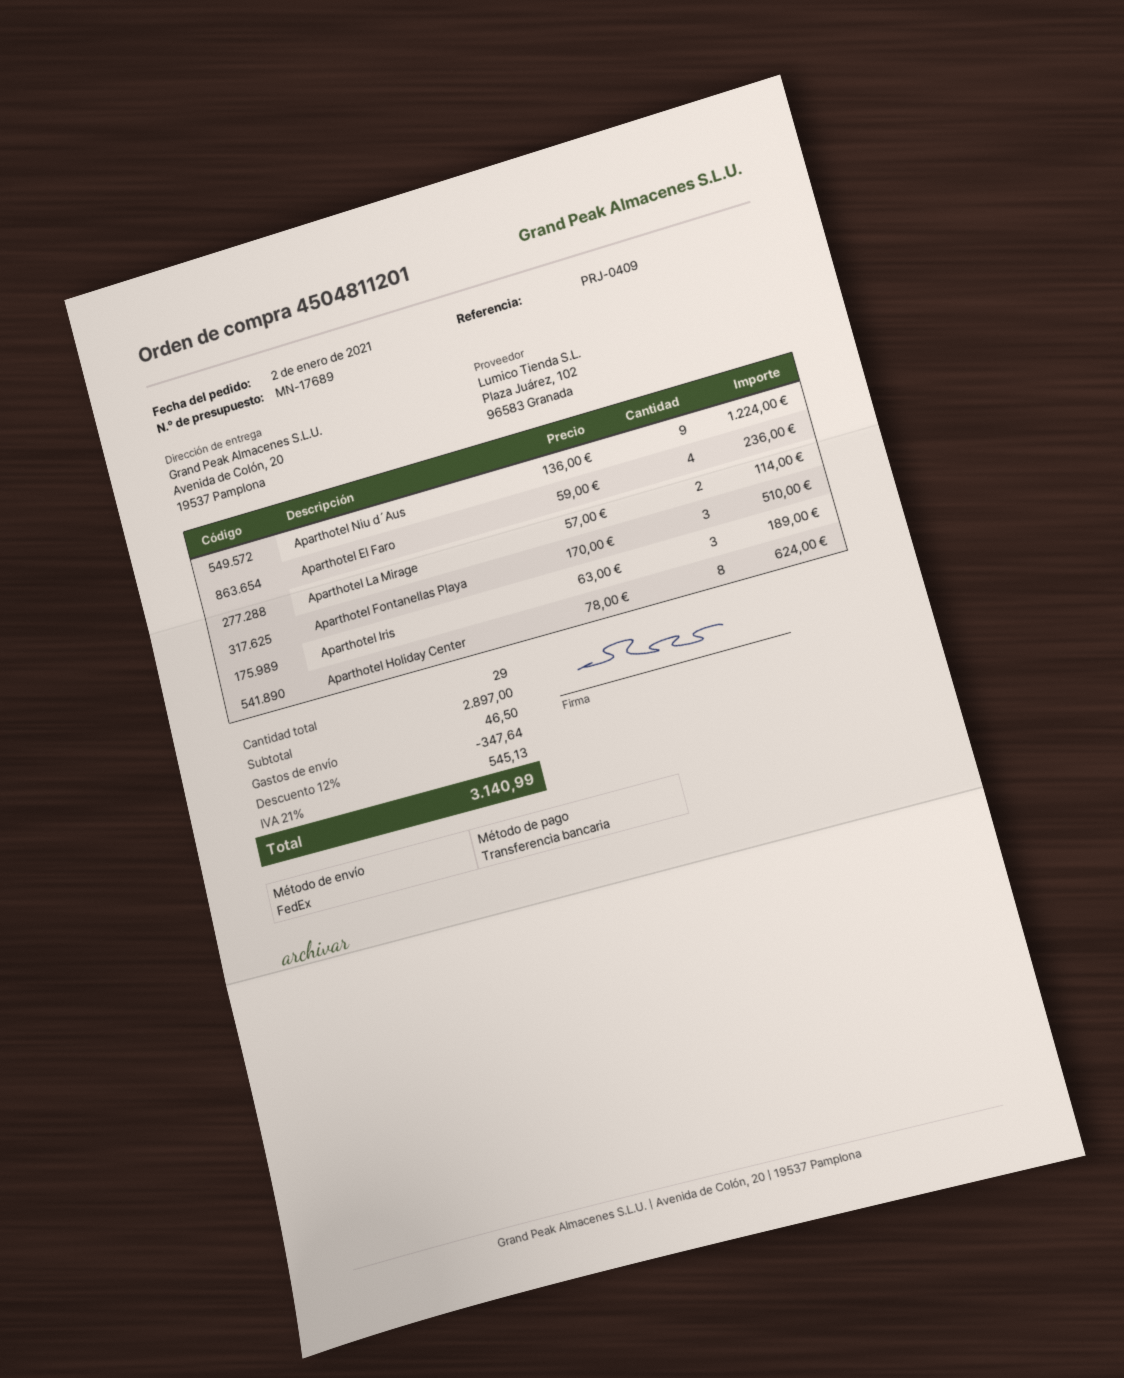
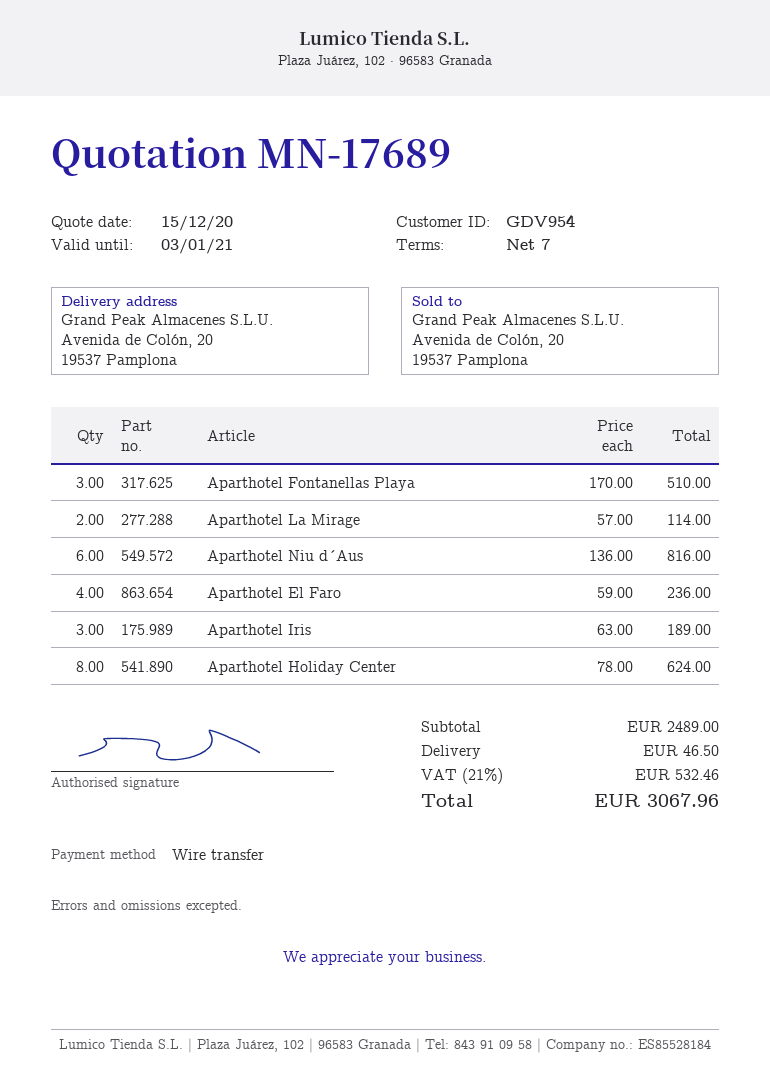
Aparthotel Niu d´Aus: 9 x 136.00 = 1224.00 -> 6 x 136.00 = 816.00
subtotal: 2897.00 -> 2489.00
discount: 12% = 347.64 -> none
tax: 21% = 545.13 -> 21% = 532.46
total: 3140.99 -> 3067.96

